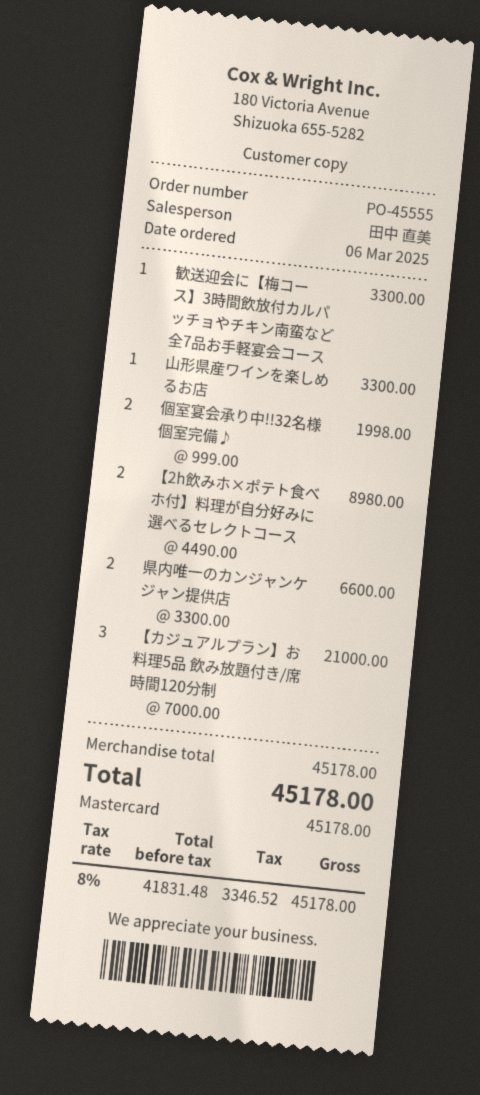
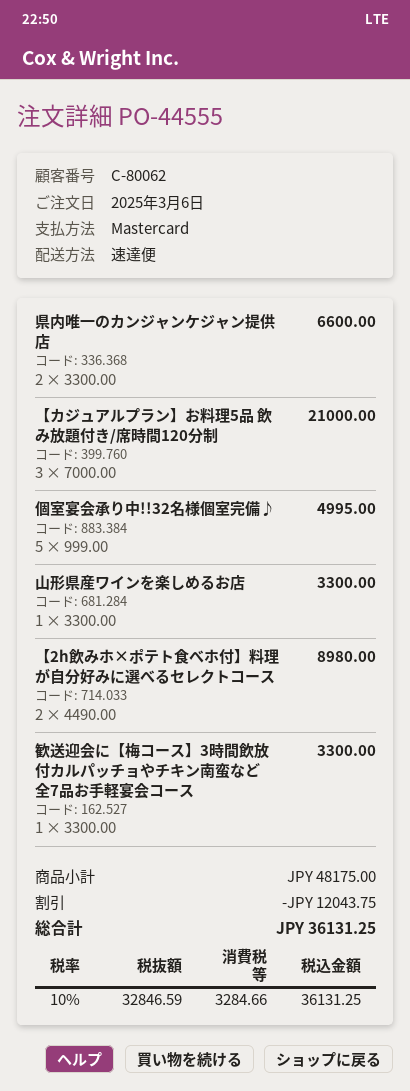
order number: PO-45555 -> PO-44555
個室宴会承り中!!32名様個室完備♪: 2 x 999.00 = 1998.00 -> 5 x 999.00 = 4995.00
subtotal: 45178.00 -> 48175.00
discount: none -> 12043.75
net: 41831.48 -> 32846.59
tax: 8% = 3346.52 -> 10% = 3284.66
total: 45178.00 -> 36131.25

